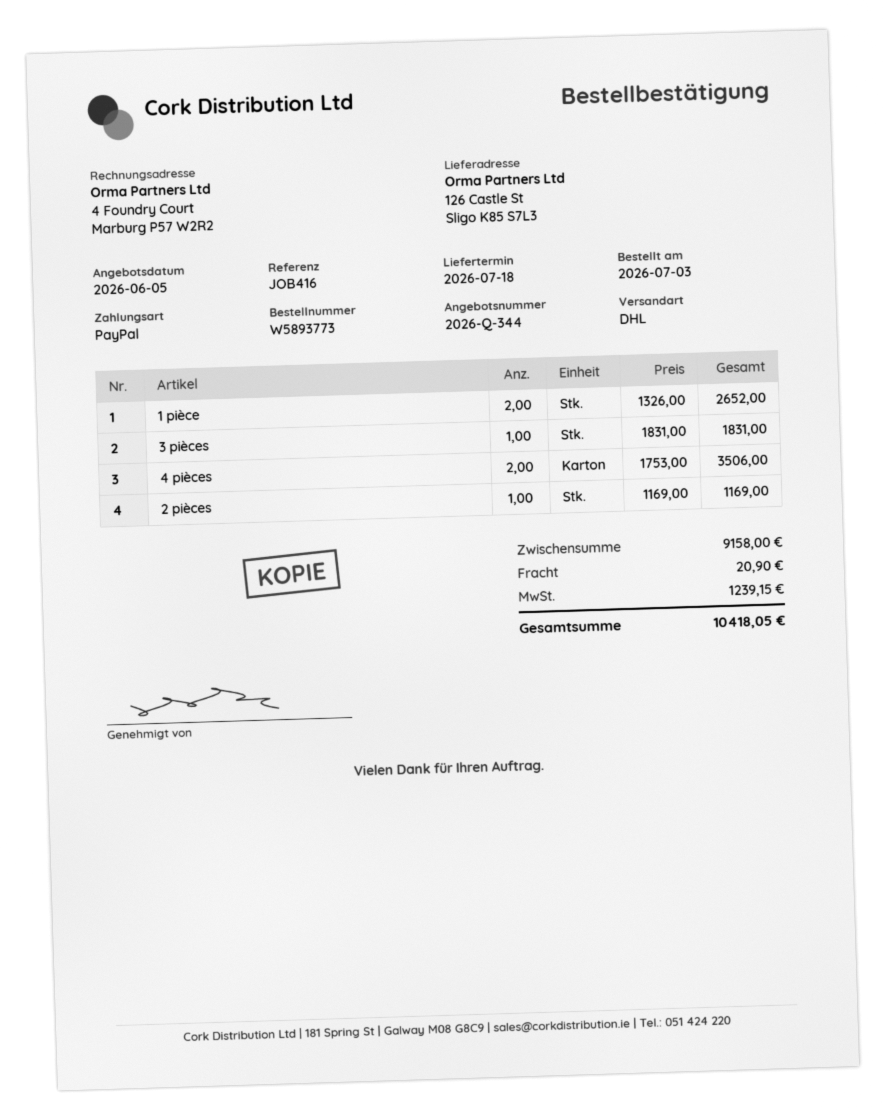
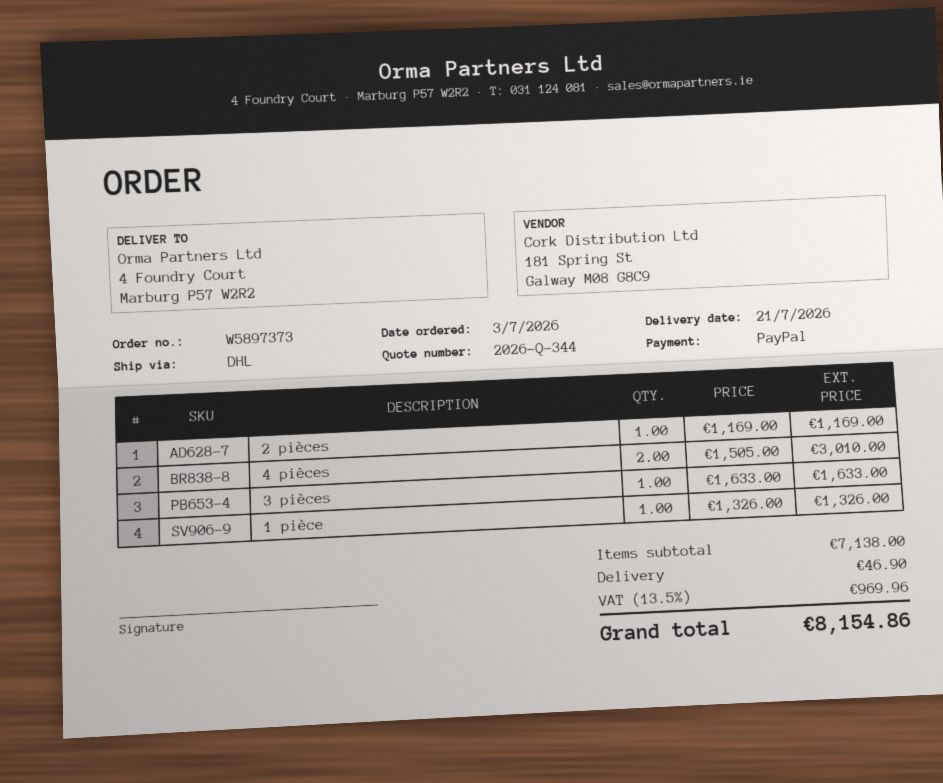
order number: W5893773 -> W5897373
delivery date: 2026-07-18 -> 2026-07-21
ship to: 126 Castle St, Sligo K85 S7L3 -> 4 Foundry Court, Marburg P57 W2R2
1 pièce: 2 x 1326.00 = 2652.00 -> 1 x 1326.00 = 1326.00
3 pièces: 1 x 1831.00 = 1831.00 -> 1 x 1633.00 = 1633.00
4 pièces: 2 x 1753.00 = 3506.00 -> 2 x 1505.00 = 3010.00
subtotal: 9158.00 -> 7138.00
shipping: 20.90 -> 46.90
tax: 1239.15 -> 969.96
total: 10418.05 -> 8154.86

